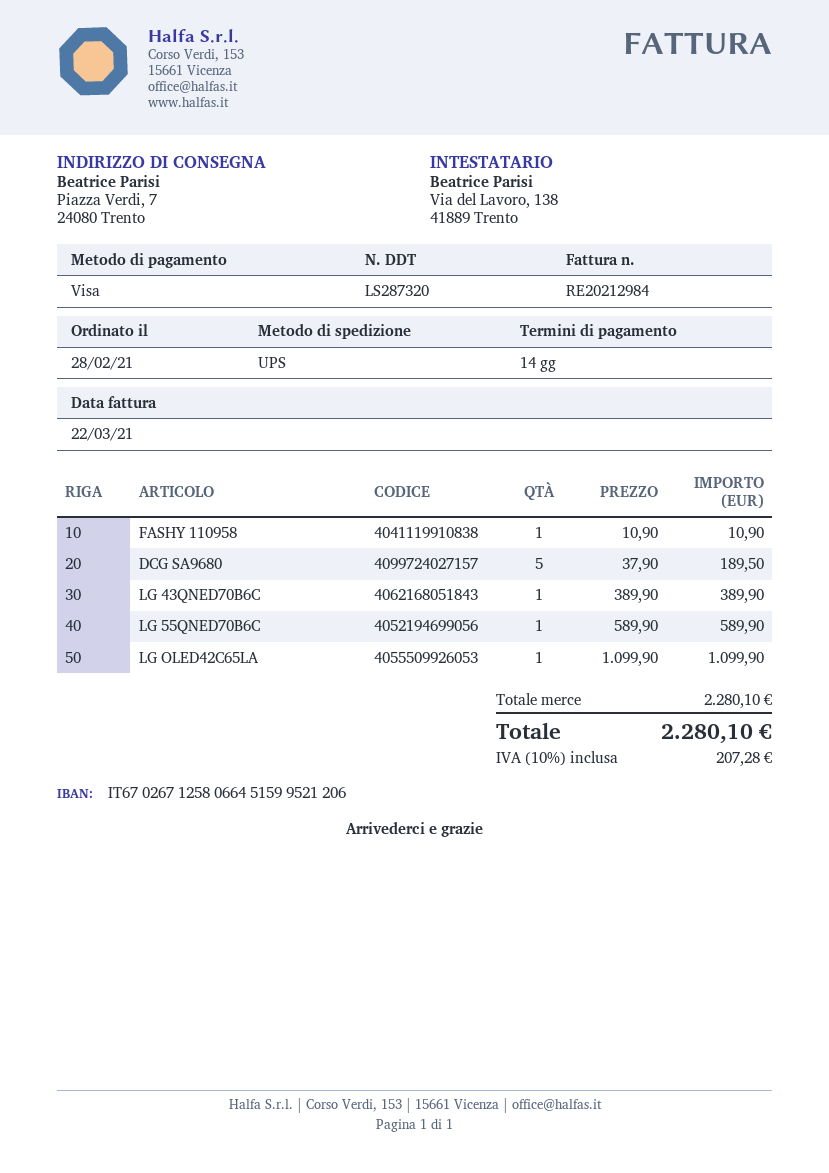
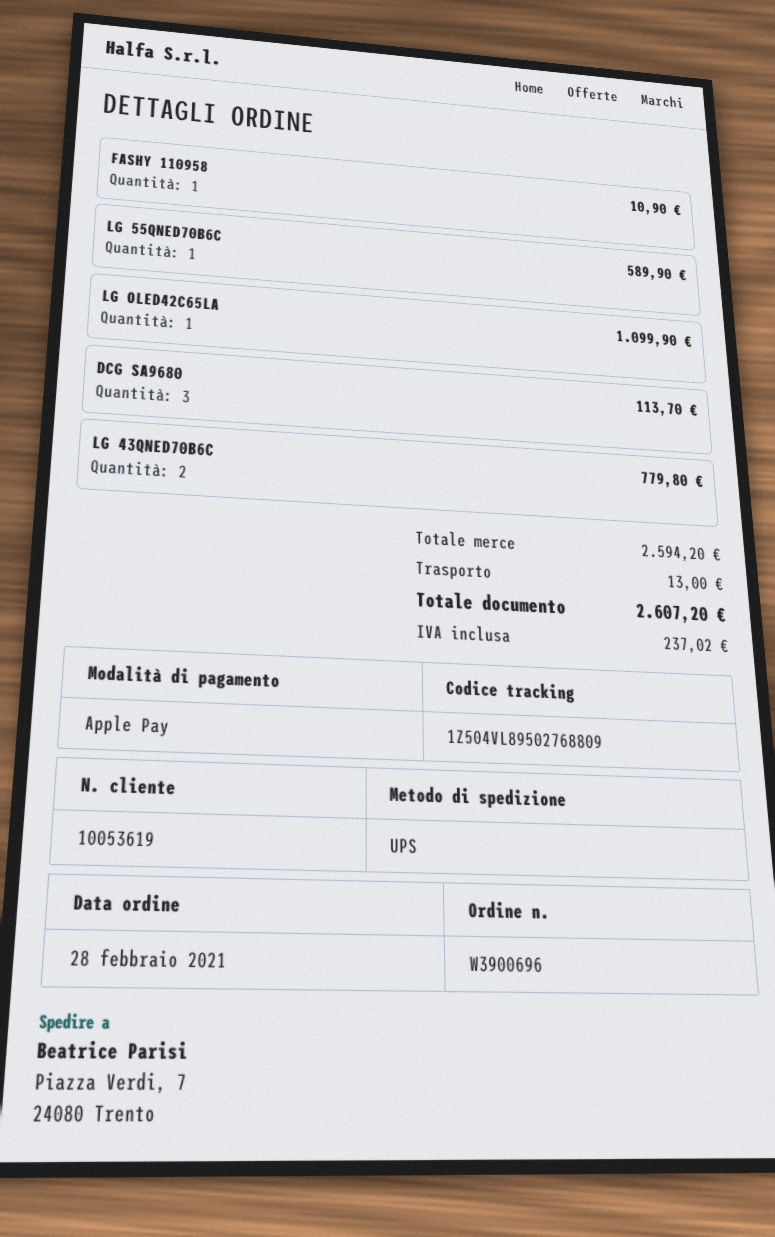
payment method: Visa -> Apple Pay
DCG SA9680: 5 for 189.50 -> 3 for 113.70
LG 43QNED70B6C: 1 for 389.90 -> 2 for 779.80
subtotal: 2280.10 -> 2594.20
shipping: none -> 13.00
tax: 207.28 -> 237.02
total: 2280.10 -> 2607.20

